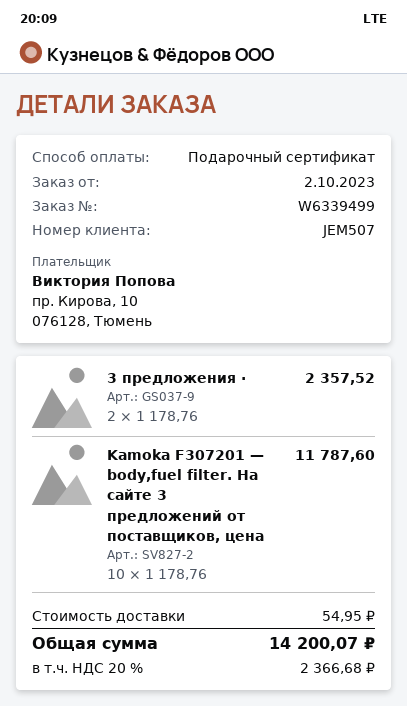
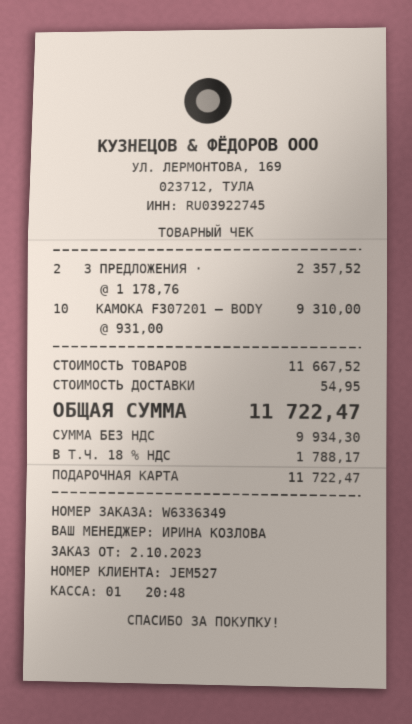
order number: W6339499 -> W6336349
customer number: JEM507 -> JEM527
Kamoka F307201 — body,fuel filter. На сайте 3 предложений от поставщиков, цена: 10 x 1178.76 = 11787.60 -> 10 x 931.00 = 9310.00
tax: 20% = 2366.68 -> 18% = 1788.17
total: 14200.07 -> 11722.47

